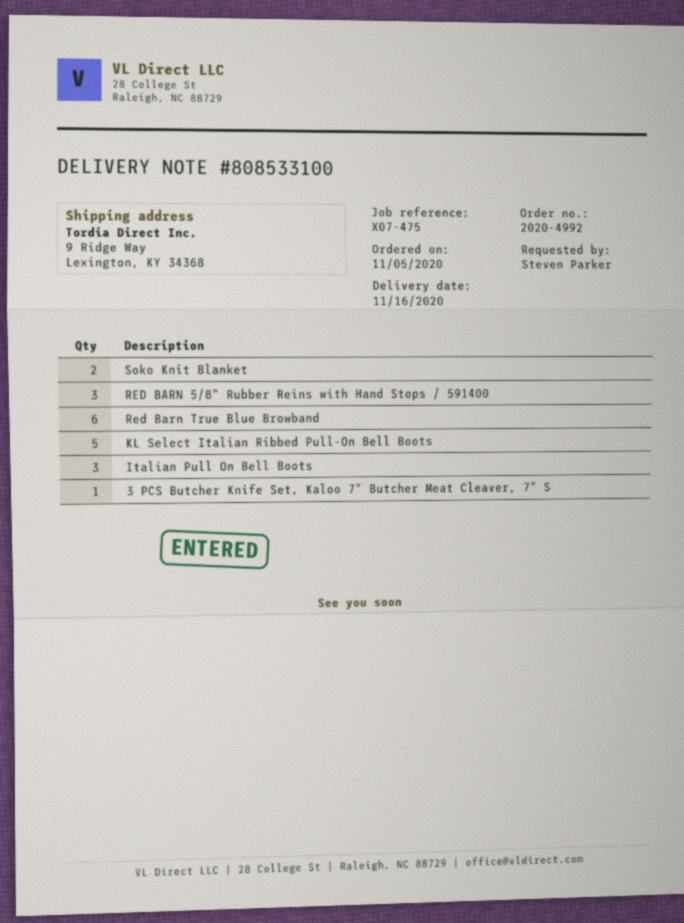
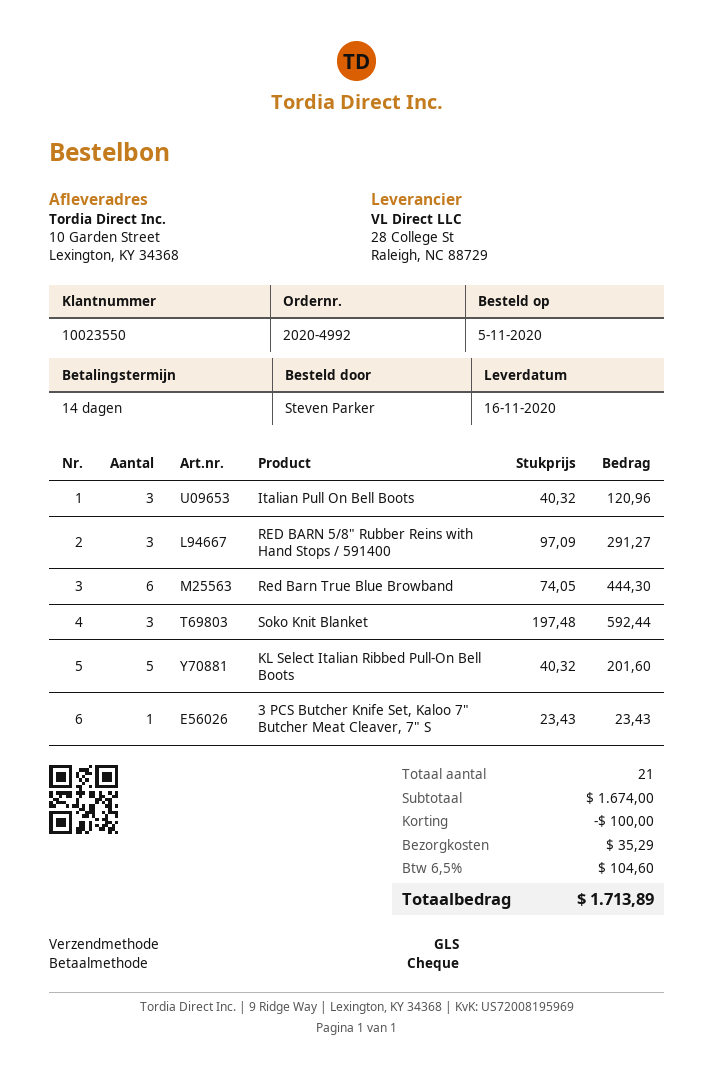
ship to: 9 Ridge Way, Lexington, KY 34368 -> 10 Garden Street, Lexington, KY 34368
Soko Knit Blanket: 2 -> 3

